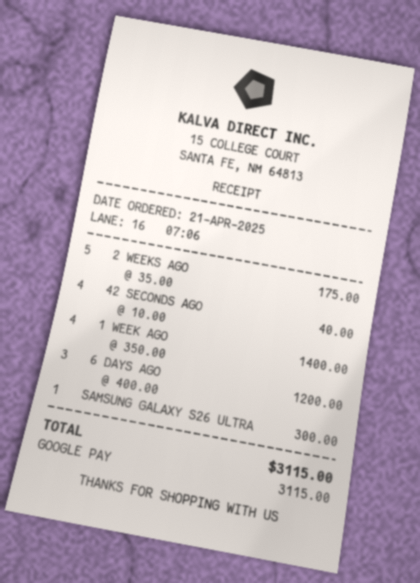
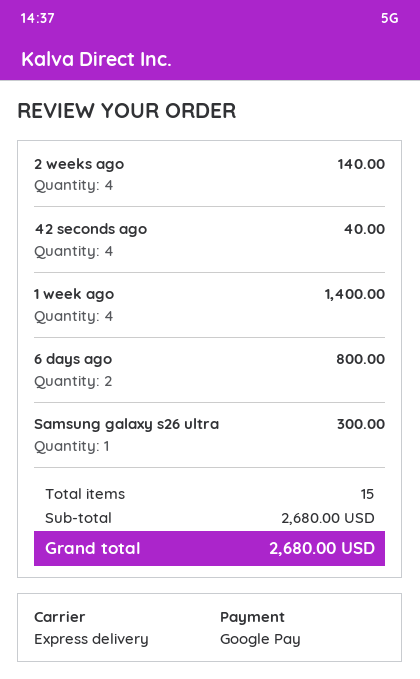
2 WEEKS AGO: 5 for 175.00 -> 4 for 140.00
6 DAYS AGO: 3 for 1200.00 -> 2 for 800.00
total: 3115.00 -> 2680.00

